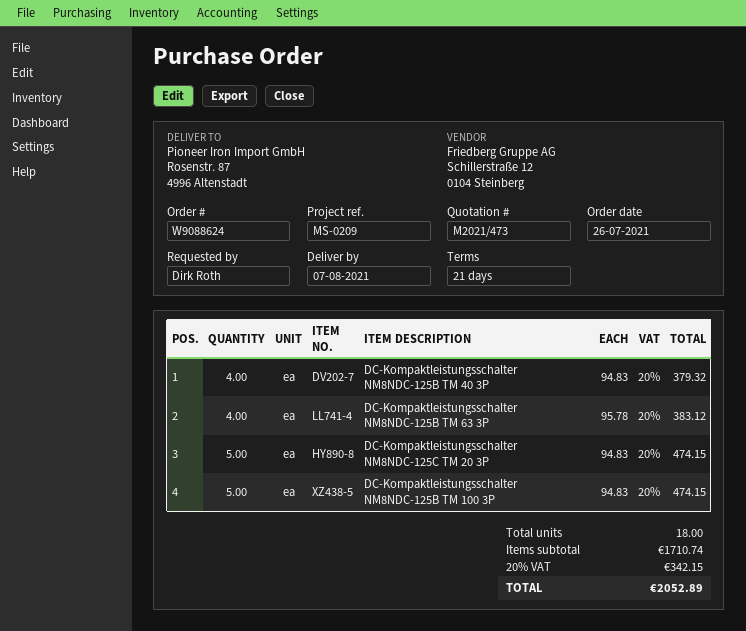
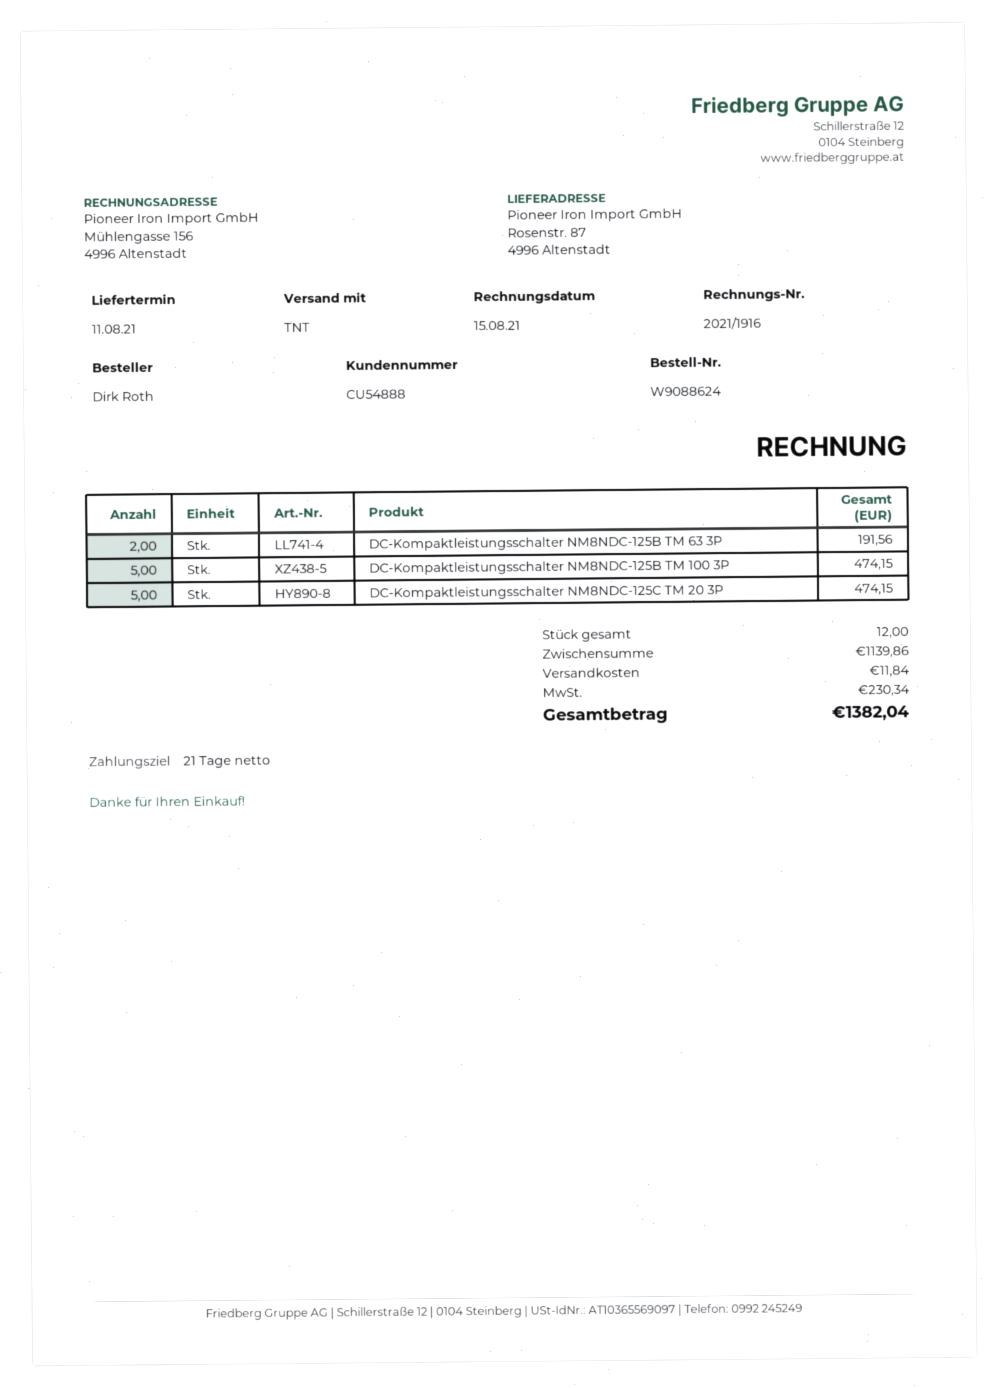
delivery date: 2021-08-07 -> 2021-08-11
DC-Kompaktleistungsschalter NM8NDC-125B TM 40 3P: 4 for 379.32 -> none
DC-Kompaktleistungsschalter NM8NDC-125B TM 63 3P: 4 for 383.12 -> 2 for 191.56
total quantity: 18 -> 12
subtotal: 1710.74 -> 1139.86
shipping: none -> 11.84
tax: 342.15 -> 230.34
total: 2052.89 -> 1382.04

